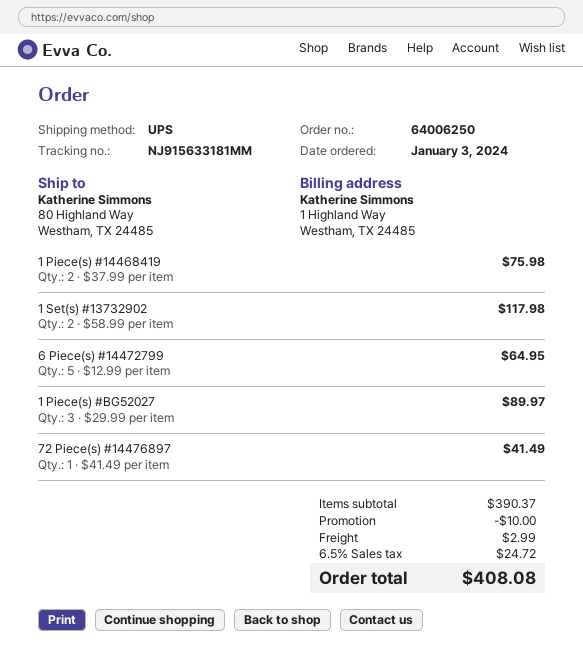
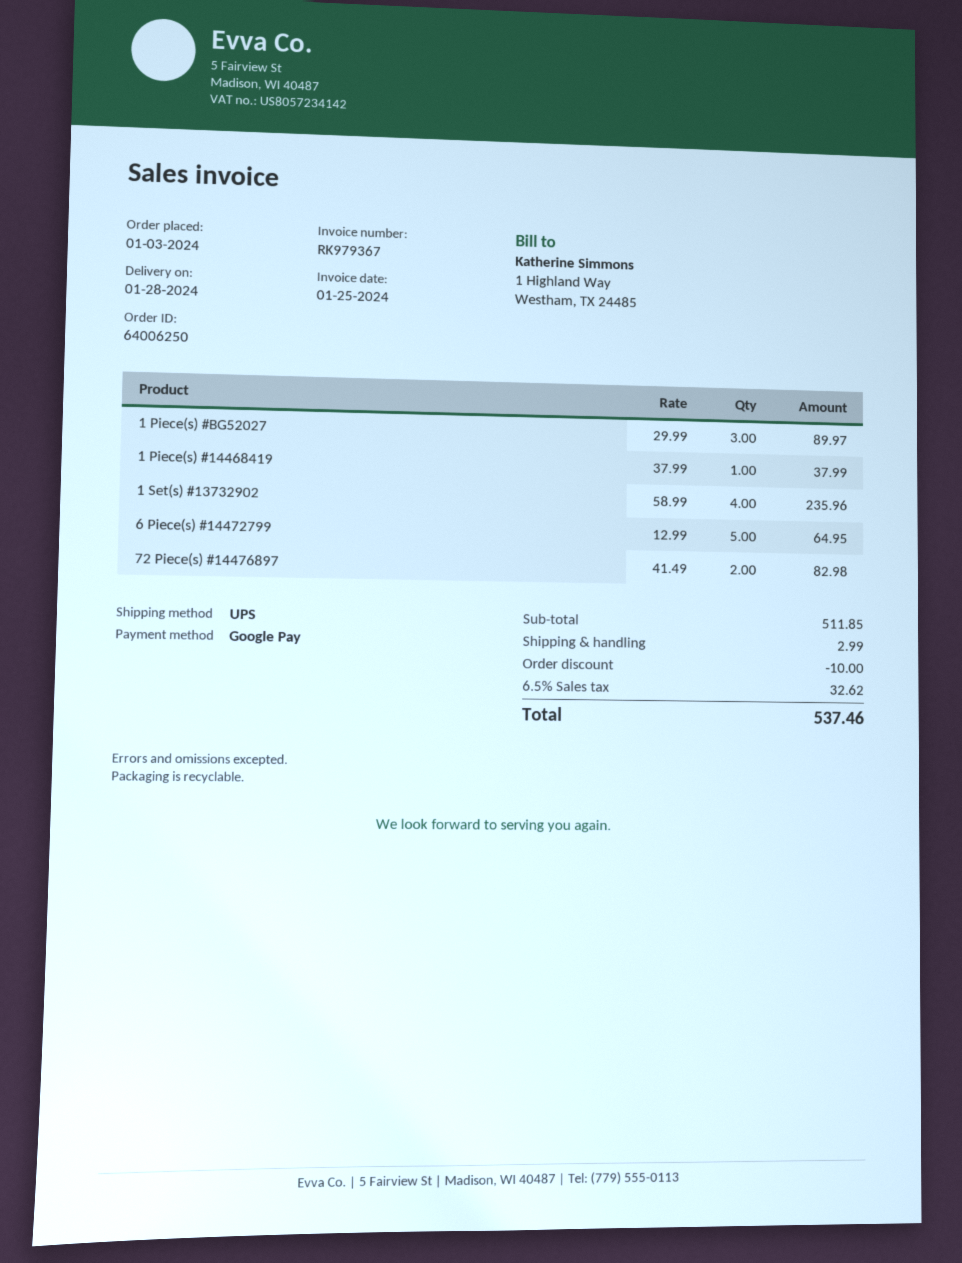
1 Piece(s) #14468419: 2 x 37.99 = 75.98 -> 1 x 37.99 = 37.99
1 Set(s) #13732902: 2 x 58.99 = 117.98 -> 4 x 58.99 = 235.96
72 Piece(s) #14476897: 1 x 41.49 = 41.49 -> 2 x 41.49 = 82.98
subtotal: 390.37 -> 511.85
tax: 6.5% = 24.72 -> 6.5% = 32.62
total: 408.08 -> 537.46

